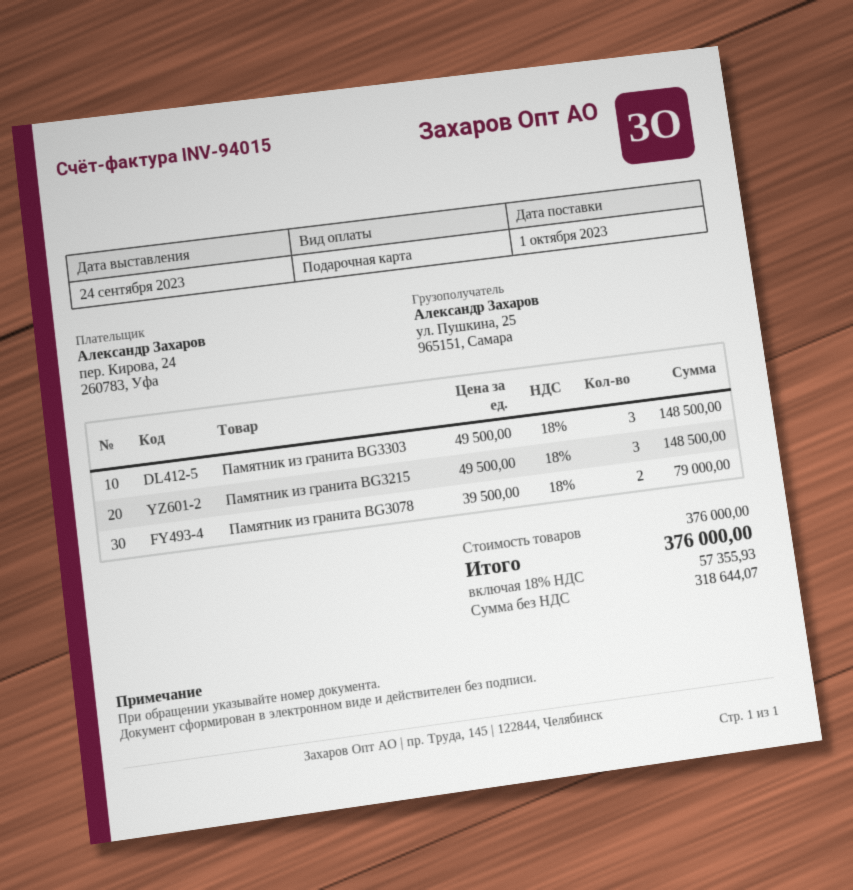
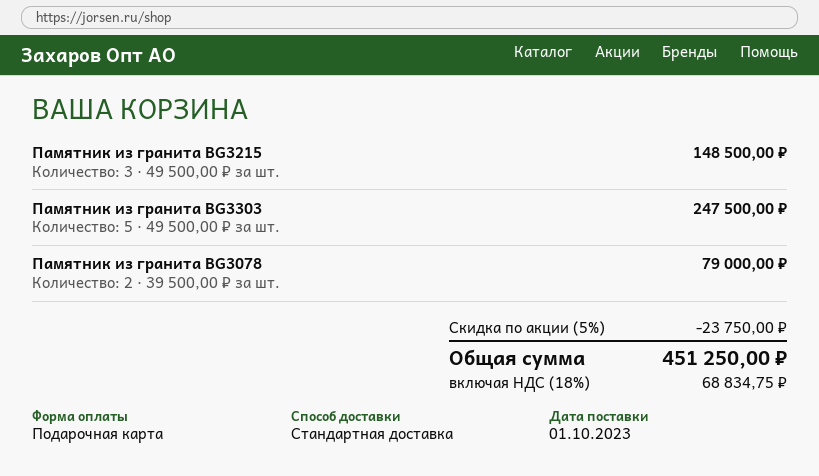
Памятник из гранита BG3303: 3 x 49500.00 = 148500.00 -> 5 x 49500.00 = 247500.00
discount: none -> 5% = 23750.00
tax: 18% = 57355.93 -> 18% = 68834.75
total: 376000.00 -> 451250.00

